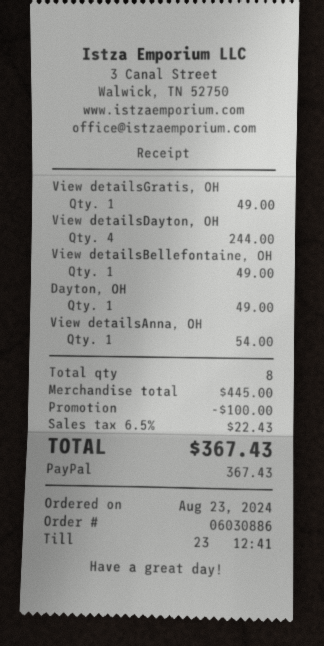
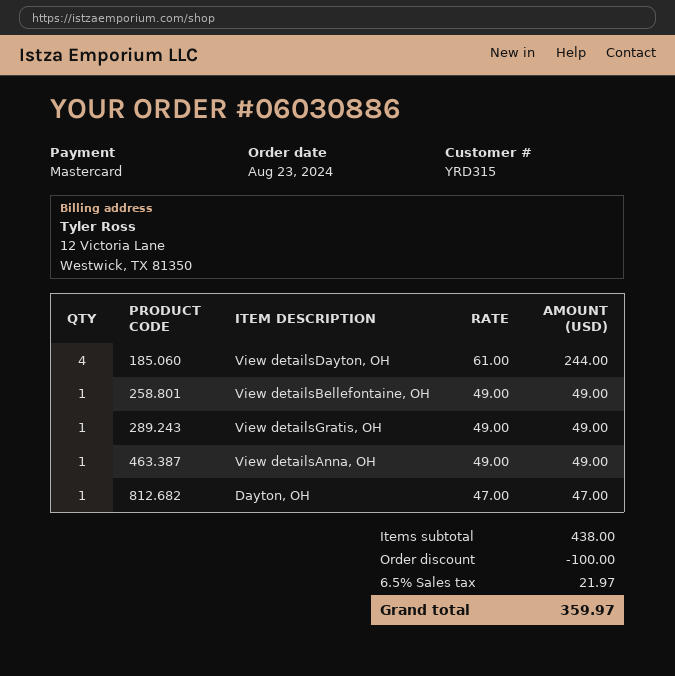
payment method: PayPal -> Mastercard
Dayton, OH: 1 for 49.00 -> 1 for 47.00
View detailsAnna, OH: 1 for 54.00 -> 1 for 49.00
subtotal: 445.00 -> 438.00
tax: 6.5% = 22.43 -> 6.5% = 21.97
total: 367.43 -> 359.97

